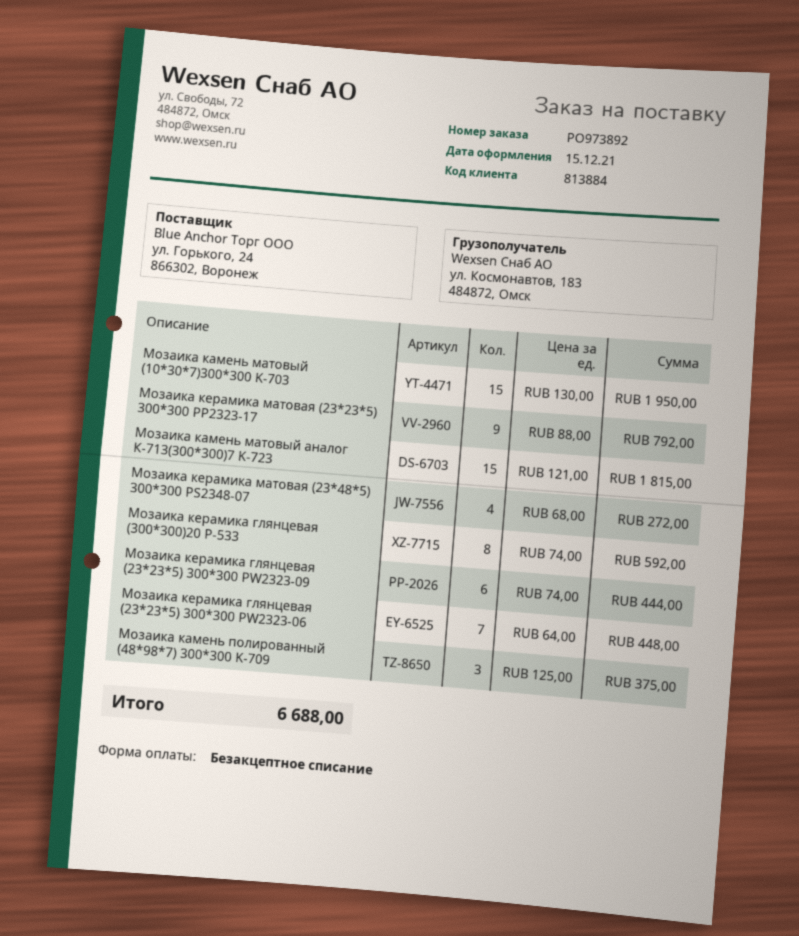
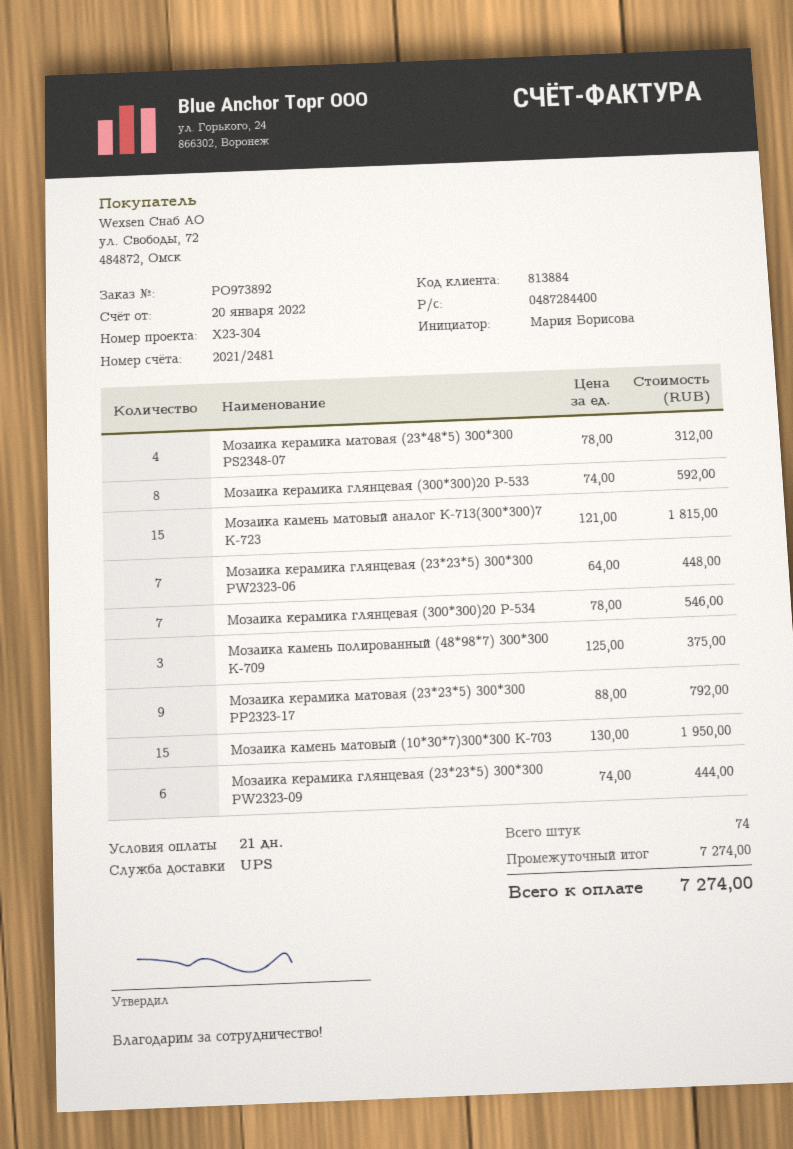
Мозаика керамика матовая (23*48*5) 300*300 PS2348-07: 4 x 68.00 = 272.00 -> 4 x 78.00 = 312.00
Мозаика керамика глянцевая (300*300)20 P-534: none -> 7 x 78.00 = 546.00
total: 6688.00 -> 7274.00

